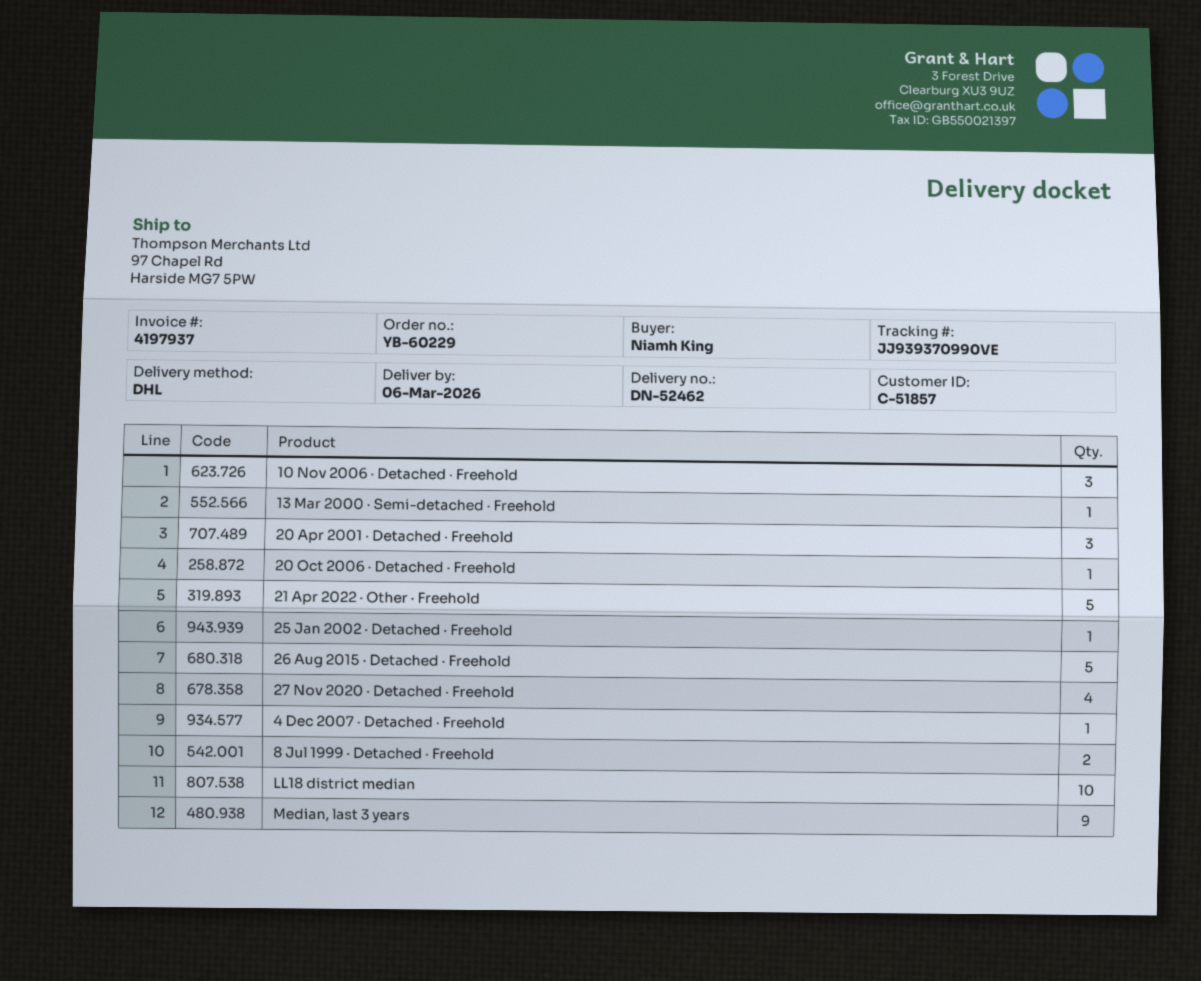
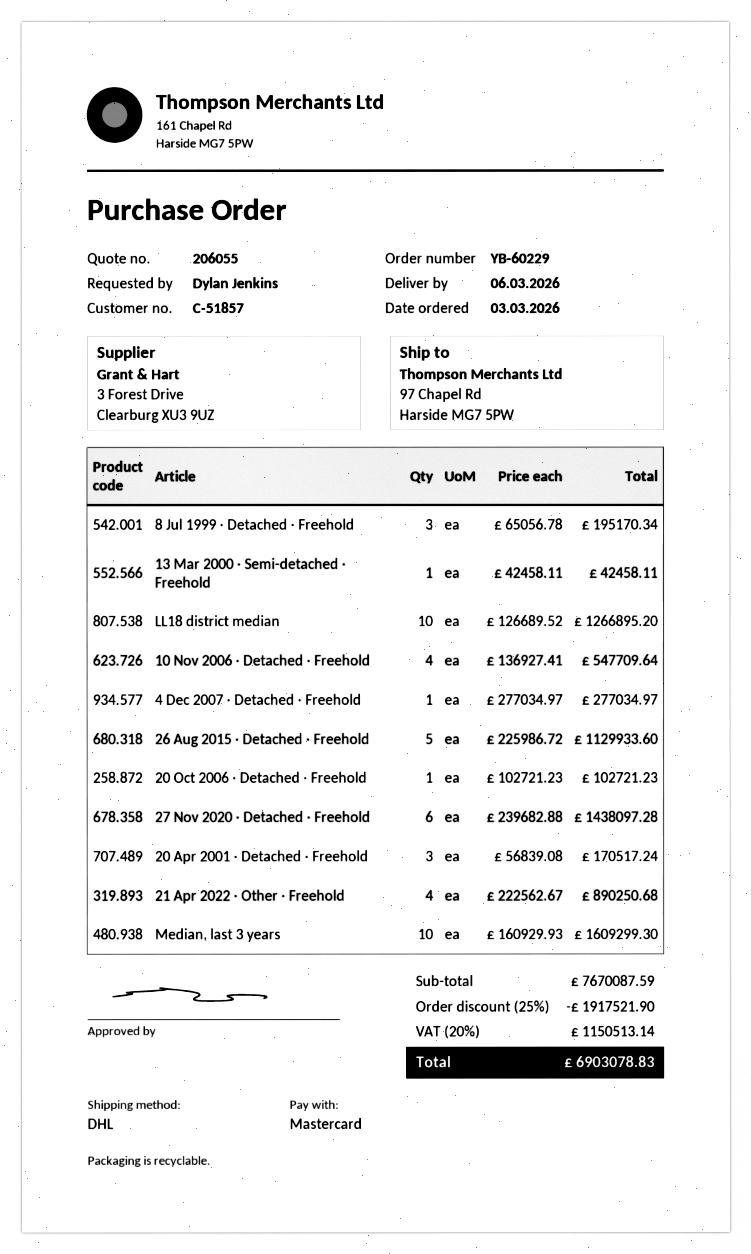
ordered by: Niamh King -> Dylan Jenkins
10 Nov 2006 · Detached · Freehold: 3 -> 4
21 Apr 2022 · Other · Freehold: 5 -> 4
25 Jan 2002 · Detached · Freehold: 1 -> none
27 Nov 2020 · Detached · Freehold: 4 -> 6
8 Jul 1999 · Detached · Freehold: 2 -> 3
Median, last 3 years: 9 -> 10

